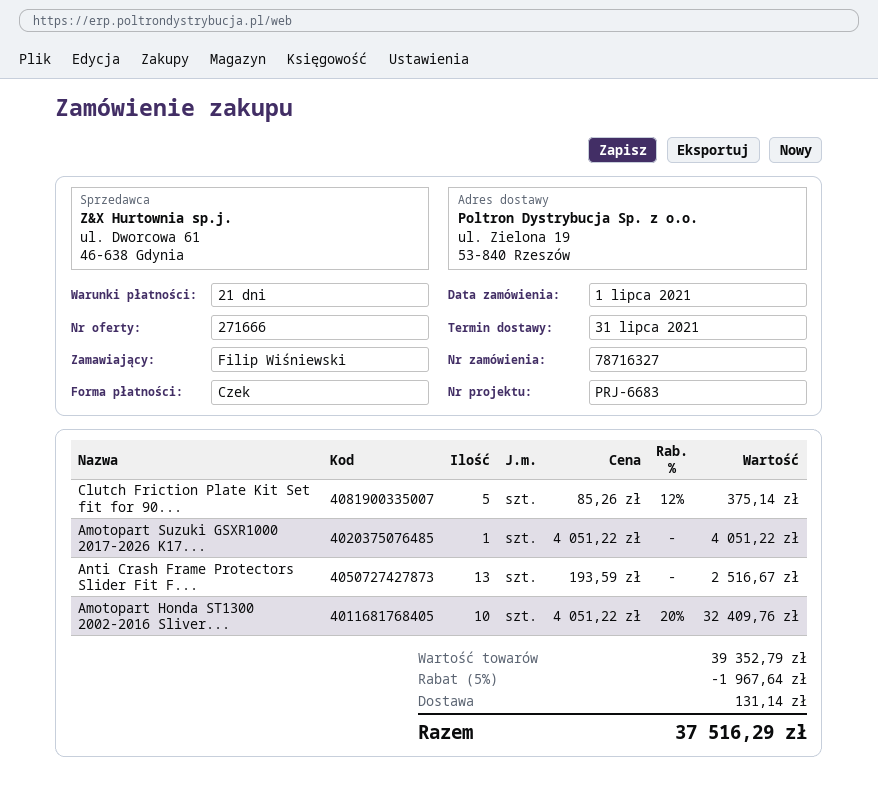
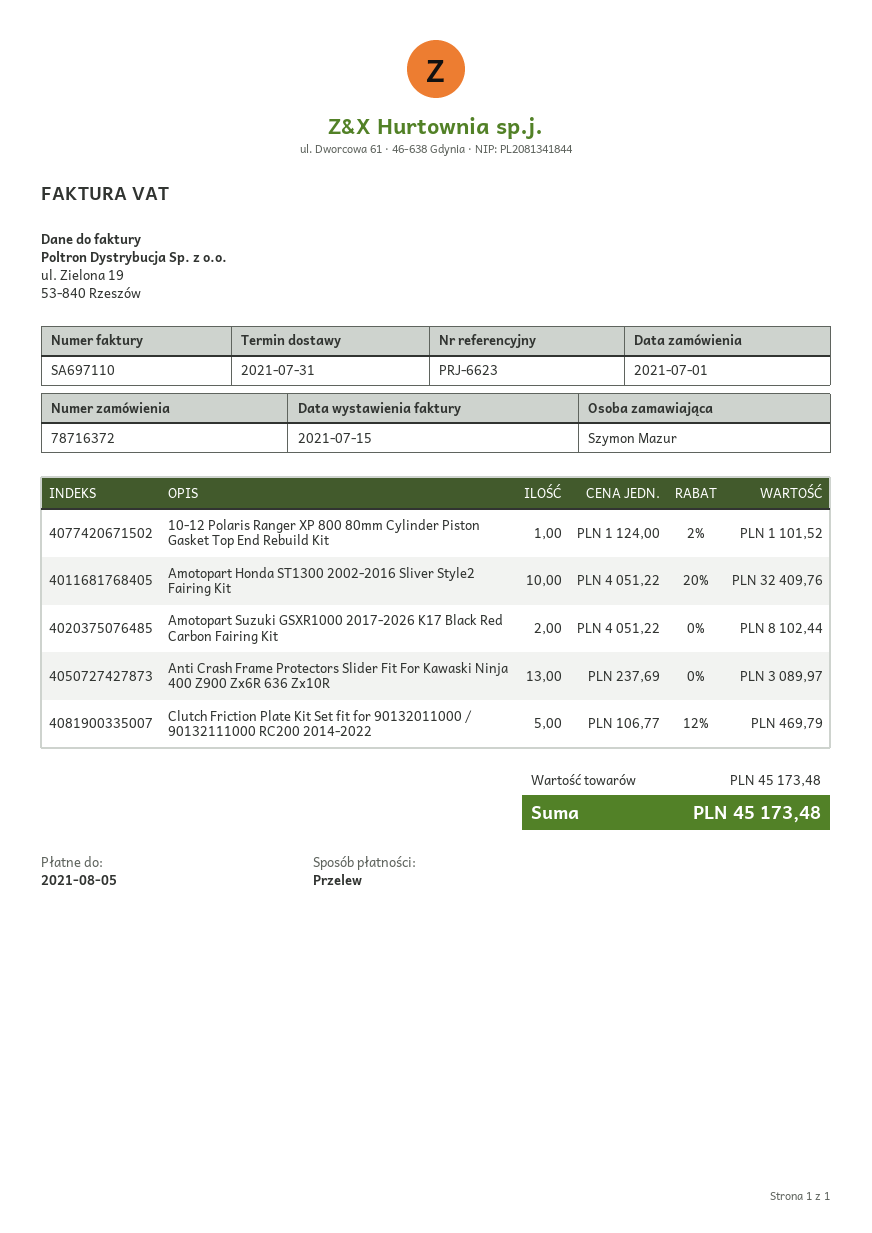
order number: 78716327 -> 78716372
reference: PRJ-6683 -> PRJ-6623
ordered by: Filip Wiśniewski -> Szymon Mazur
payment method: cheque -> bank transfer
Clutch Friction Plate Kit Set fit for 90...: 5 x 85.26 - 12% = 375.14 -> 5 x 106.77 - 12% = 469.79
Amotopart Suzuki GSXR1000 2017-2026 K17...: 1 x 4051.22 = 4051.22 -> 2 x 4051.22 = 8102.44
Anti Crash Frame Protectors Slider Fit F...: 13 x 193.59 = 2516.67 -> 13 x 237.69 = 3089.97
10-12 Polaris Ranger XP 800 80mm Cylinder Piston Gasket Top End Rebuild Kit: none -> 1 x 1124.00 - 2% = 1101.52
subtotal: 39352.79 -> 45173.48
discount: 5% = 1967.64 -> none
shipping: 131.14 -> none
total: 37516.29 -> 45173.48

